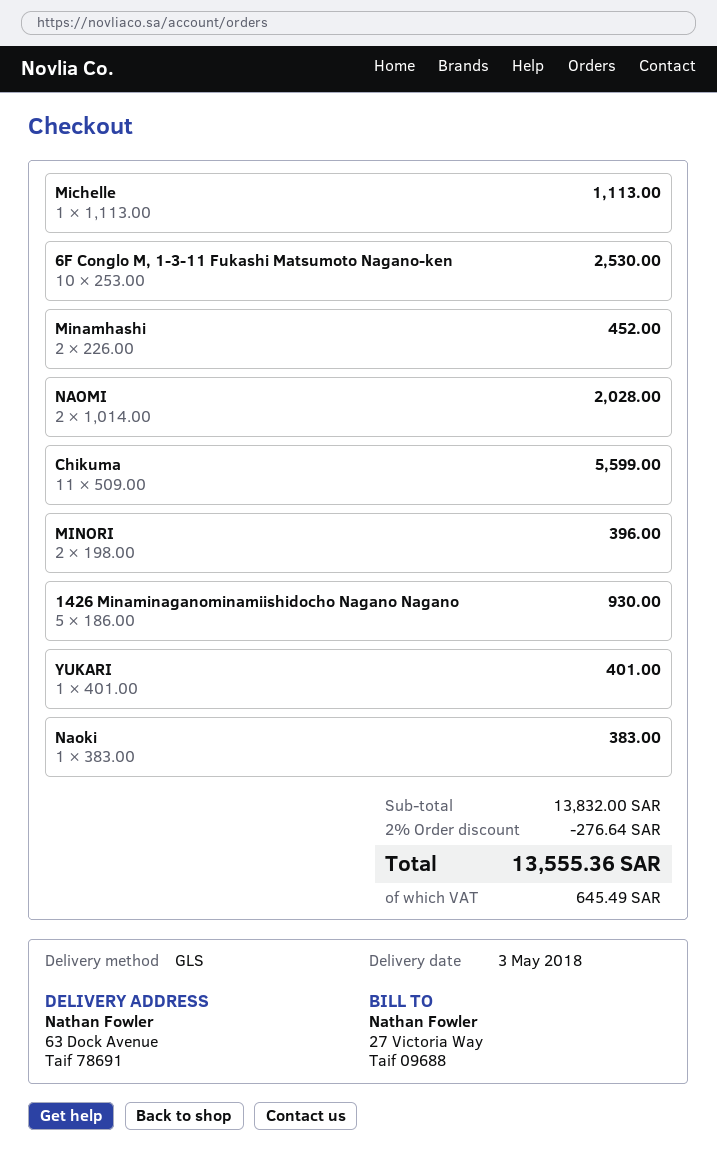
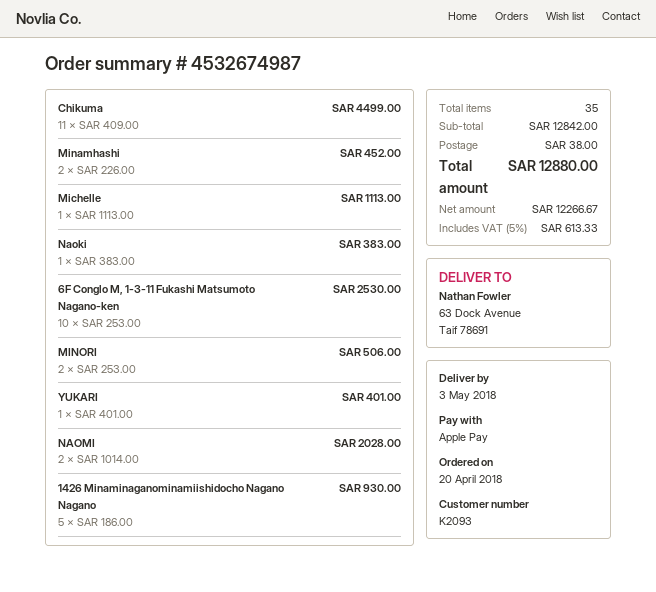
Chikuma: 11 x 509.00 = 5599.00 -> 11 x 409.00 = 4499.00
MINORI: 2 x 198.00 = 396.00 -> 2 x 253.00 = 506.00
subtotal: 13832.00 -> 12842.00
discount: 2% = 276.64 -> none
shipping: none -> 38.00
tax: 645.49 -> 613.33
total: 13555.36 -> 12880.00

